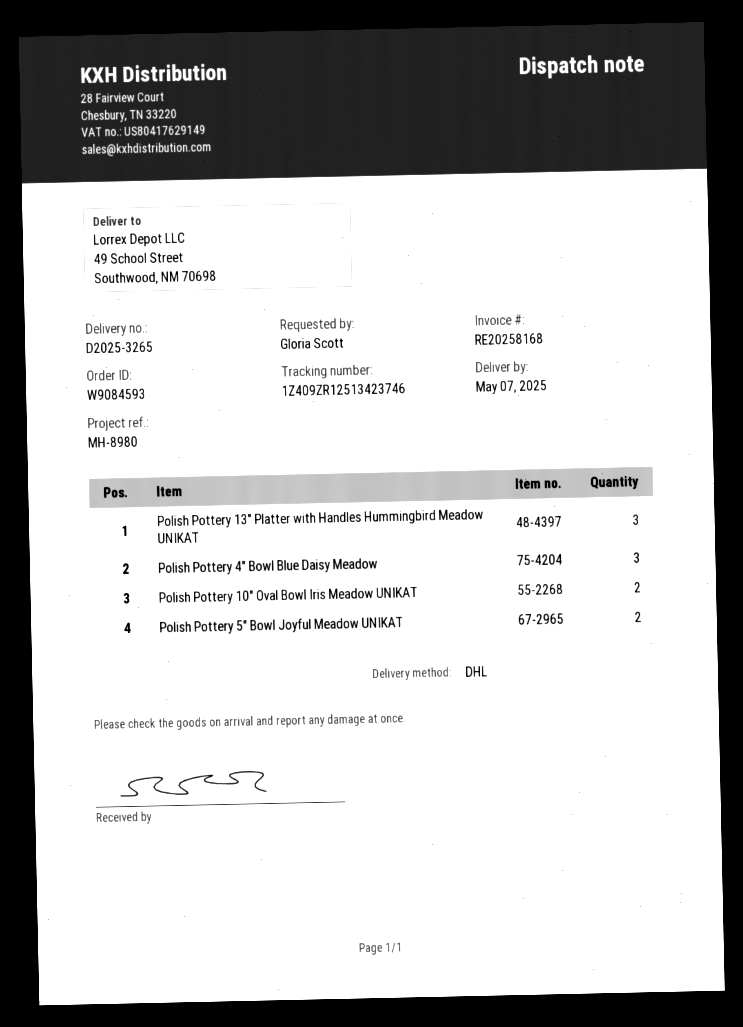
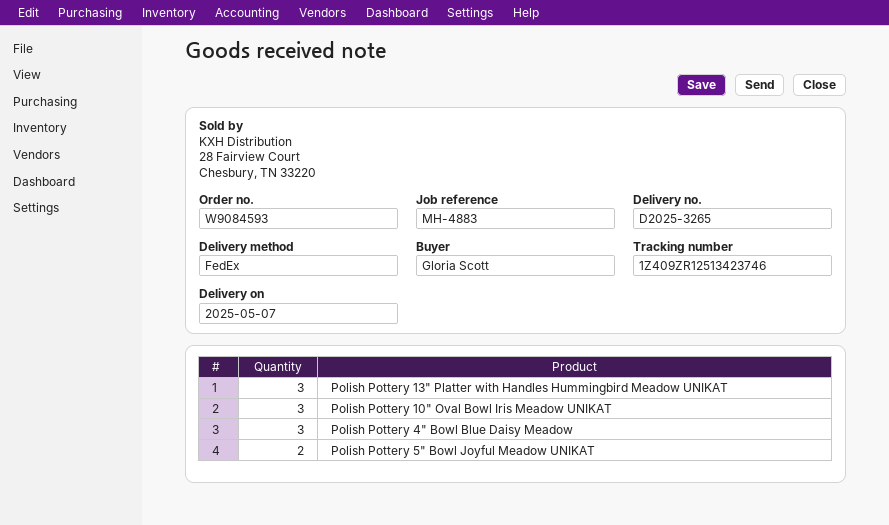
reference: MH-8980 -> MH-4883
shipping method: DHL -> FedEx
Polish Pottery 10" Oval Bowl Iris Meadow UNIKAT: 2 -> 3

